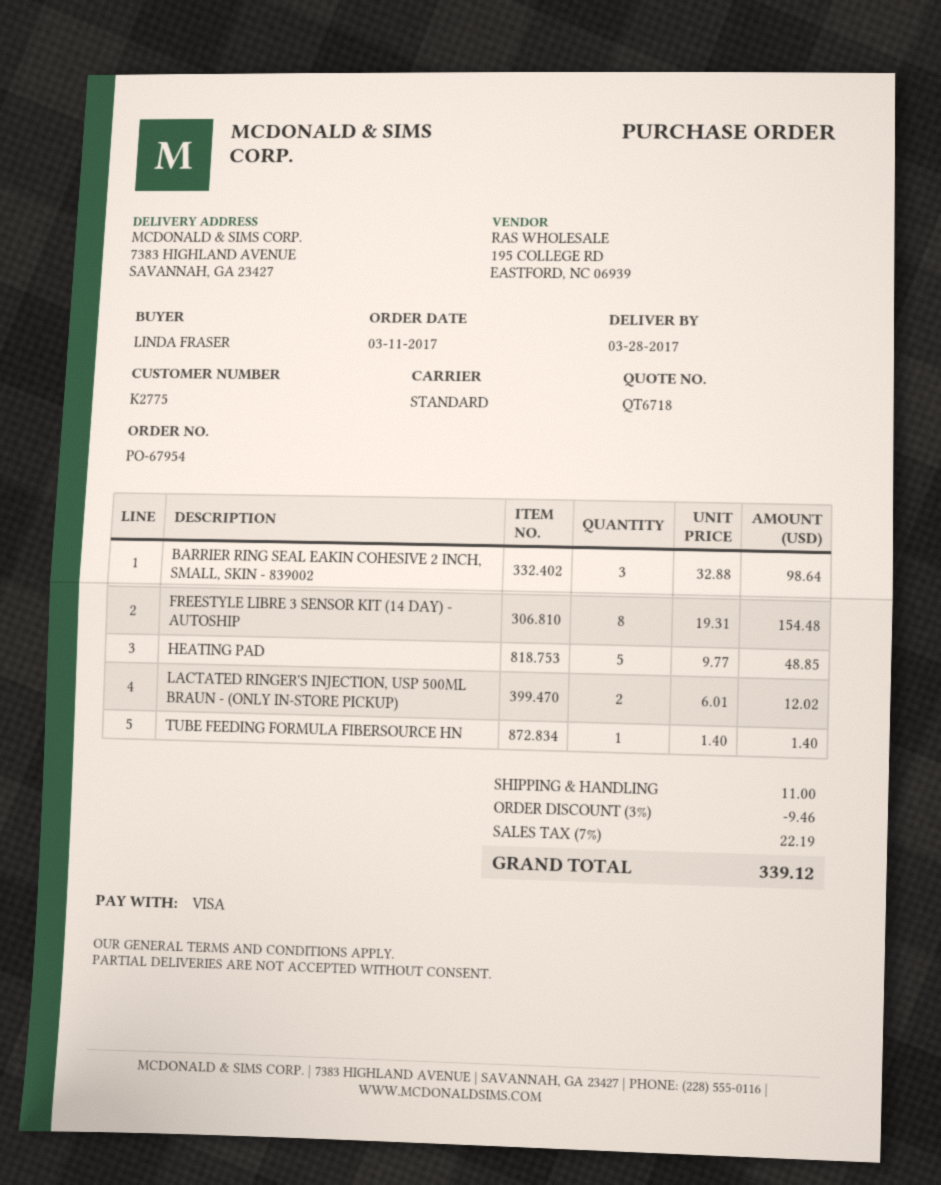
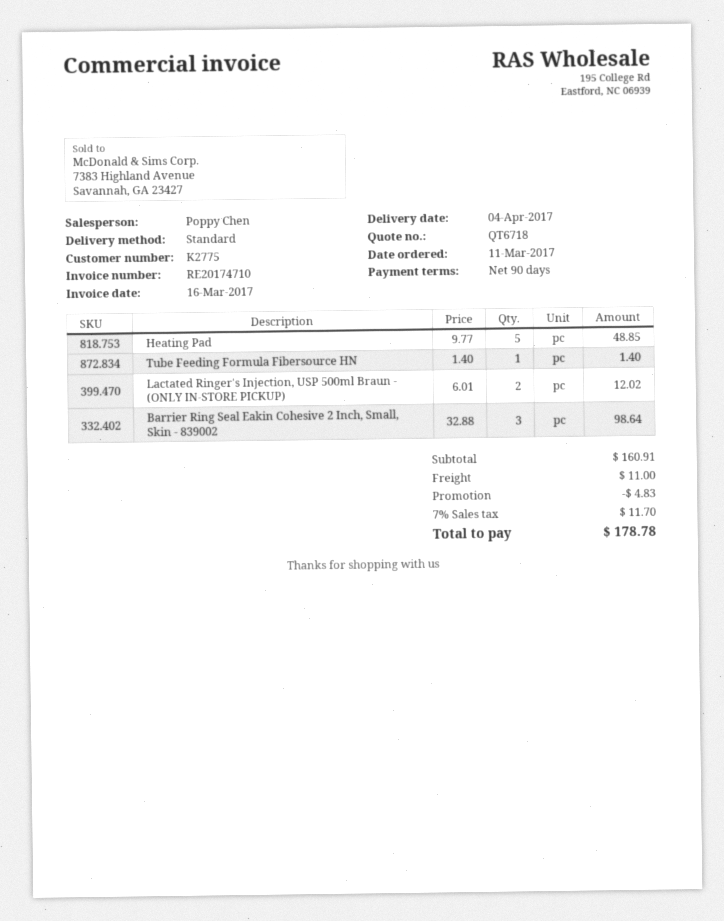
delivery date: 2017-03-28 -> 2017-04-04
FREESTYLE LIBRE 3 SENSOR KIT (14 DAY) - AUTOSHIP: 8 x 19.31 = 154.48 -> none
discount: 9.46 -> 4.83
tax: 7% = 22.19 -> 7% = 11.70
total: 339.12 -> 178.78

